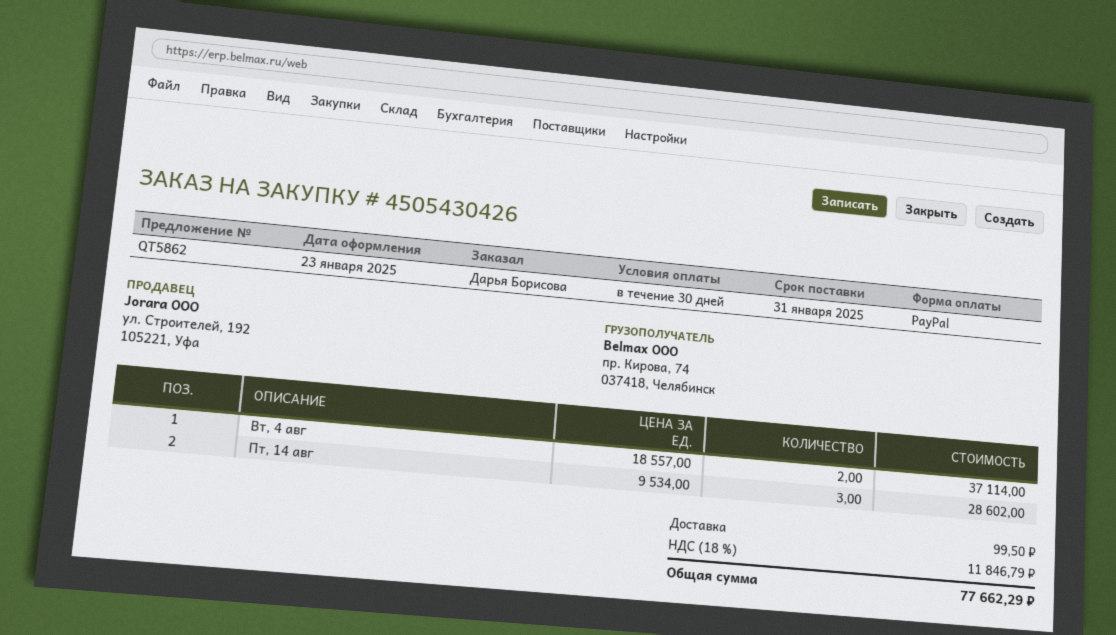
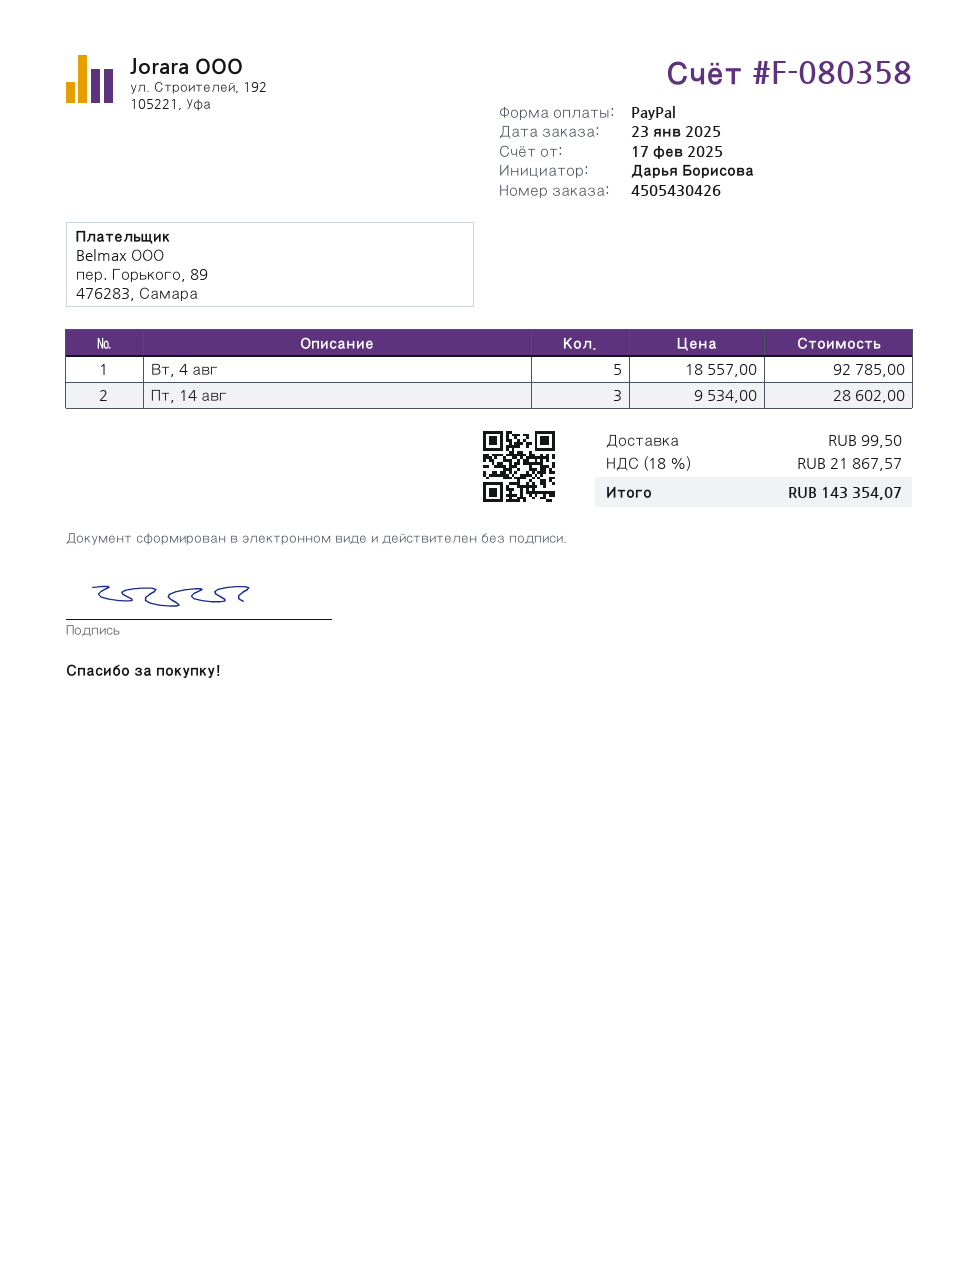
Вт, 4 авг: 2 x 18557.00 = 37114.00 -> 5 x 18557.00 = 92785.00
tax: 18% = 11846.79 -> 18% = 21867.57
total: 77662.29 -> 143354.07

